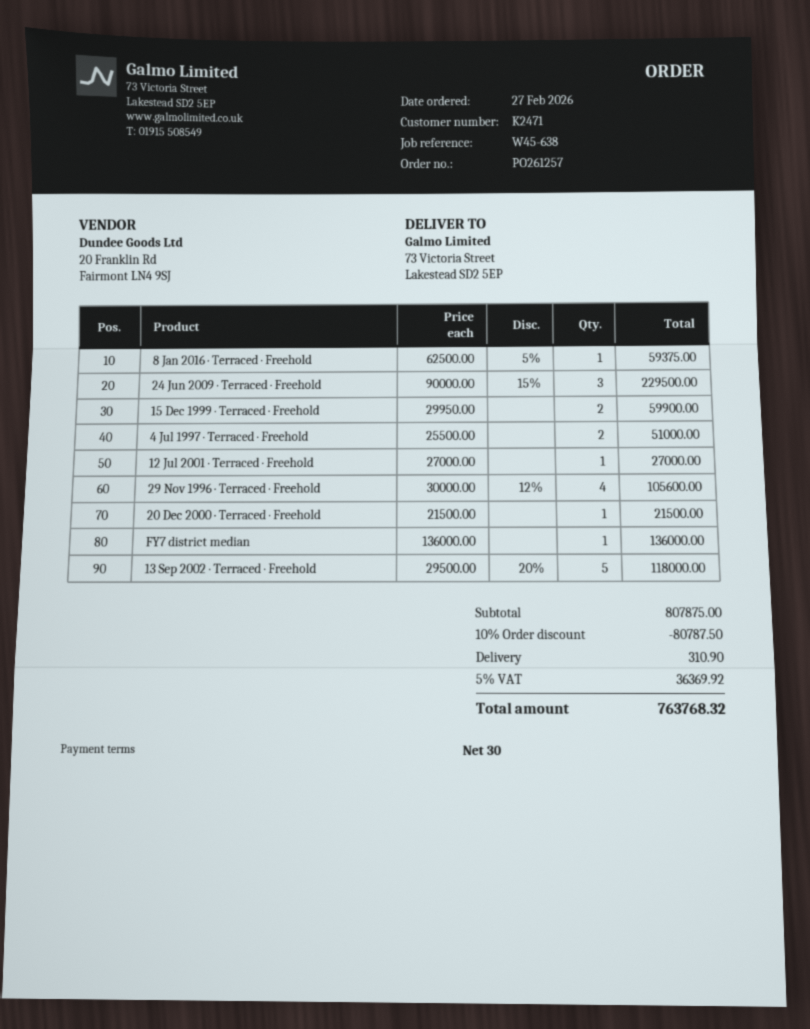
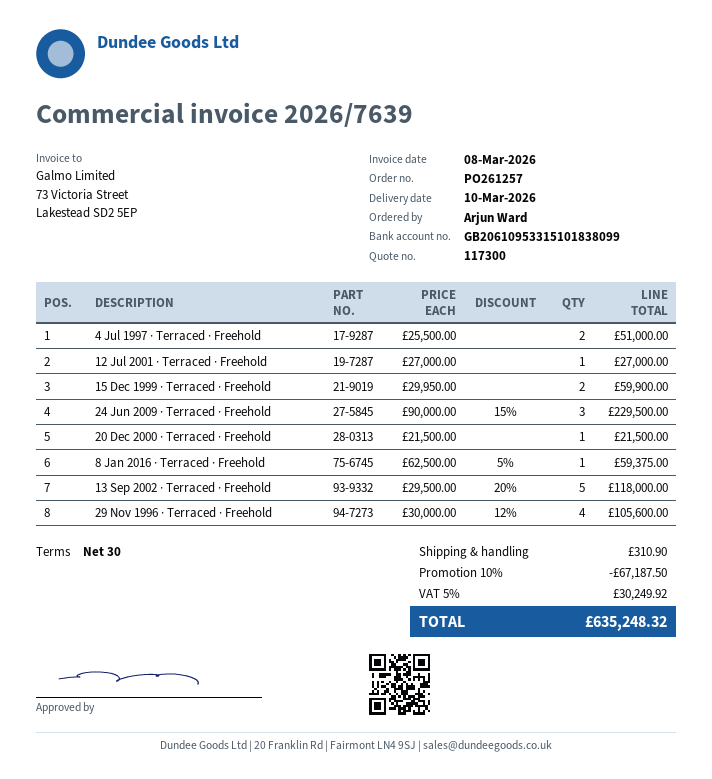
FY7 district median: 1 x 136000.00 = 136000.00 -> none
discount: 10% = 80787.50 -> 10% = 67187.50
tax: 5% = 36369.92 -> 5% = 30249.92
total: 763768.32 -> 635248.32

